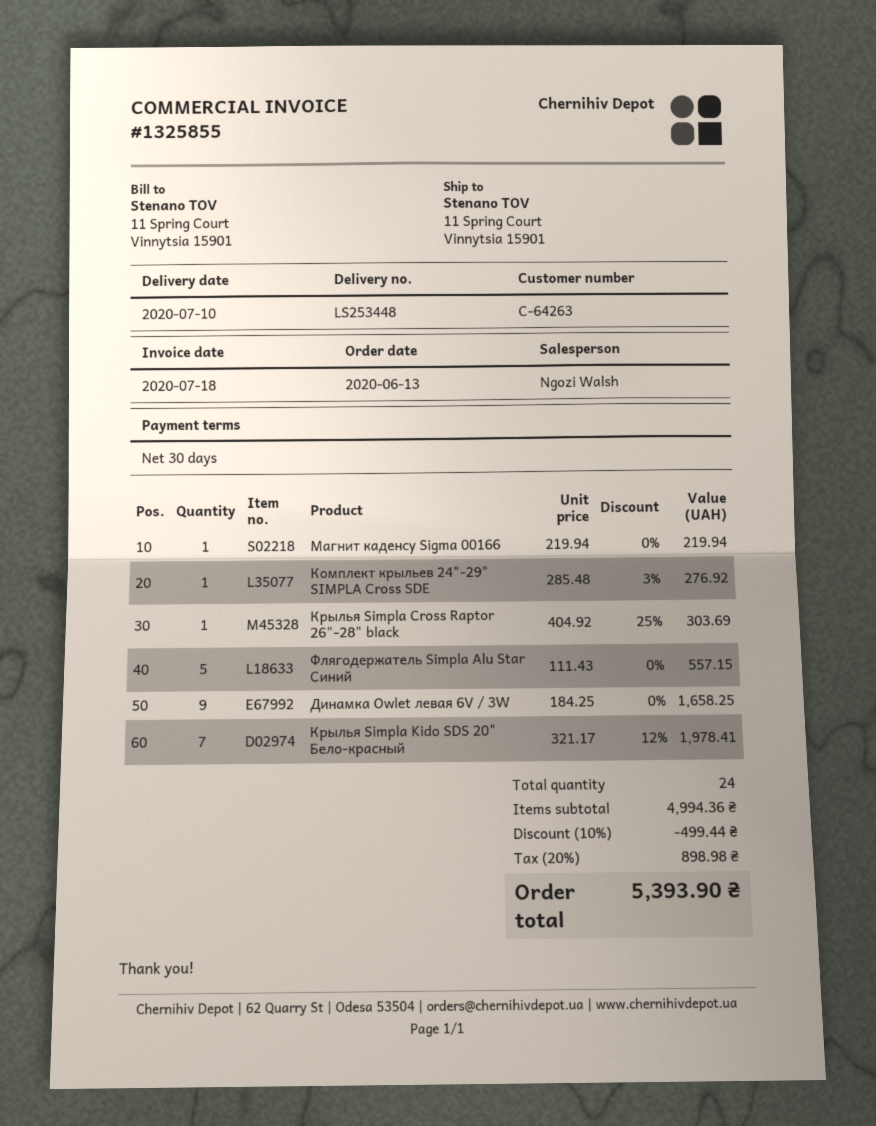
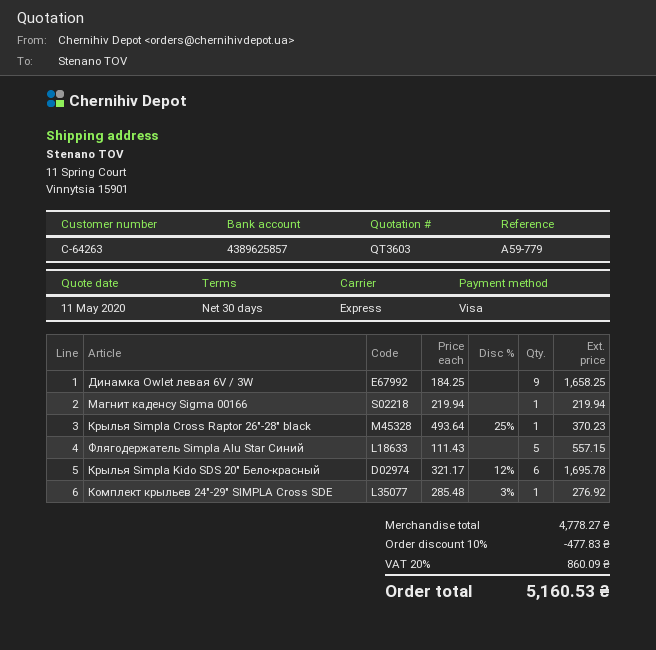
Крылья Simpla Cross Raptor 26"-28" black: 1 x 404.92 - 25% = 303.69 -> 1 x 493.64 - 25% = 370.23
Крылья Simpla Kido SDS 20" Бело-красный: 7 x 321.17 - 12% = 1978.41 -> 6 x 321.17 - 12% = 1695.78
subtotal: 4994.36 -> 4778.27
discount: 10% = 499.44 -> 10% = 477.83
tax: 20% = 898.98 -> 20% = 860.09
total: 5393.90 -> 5160.53

